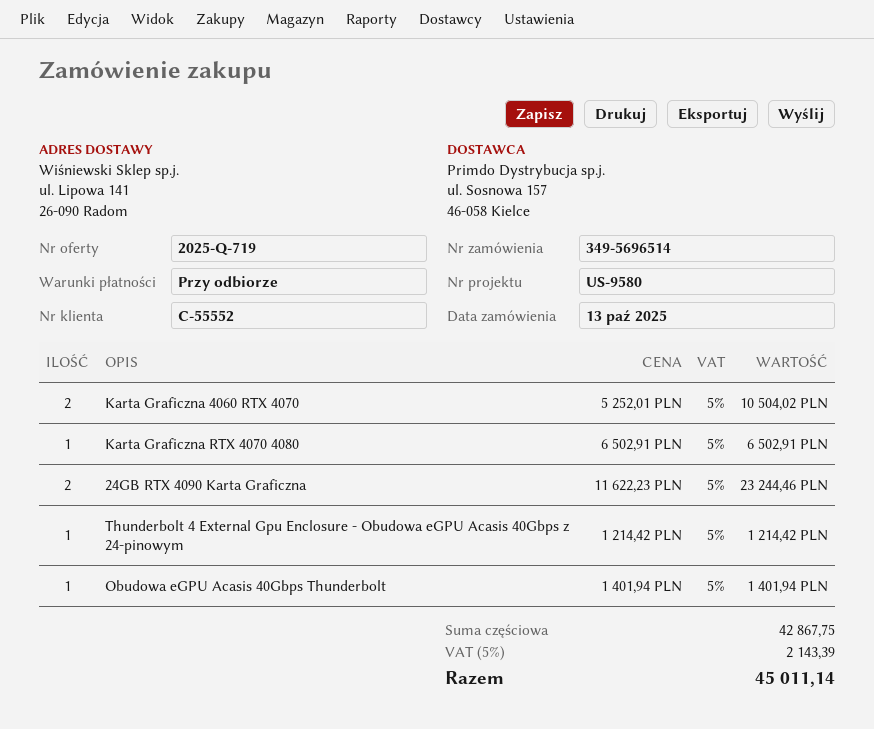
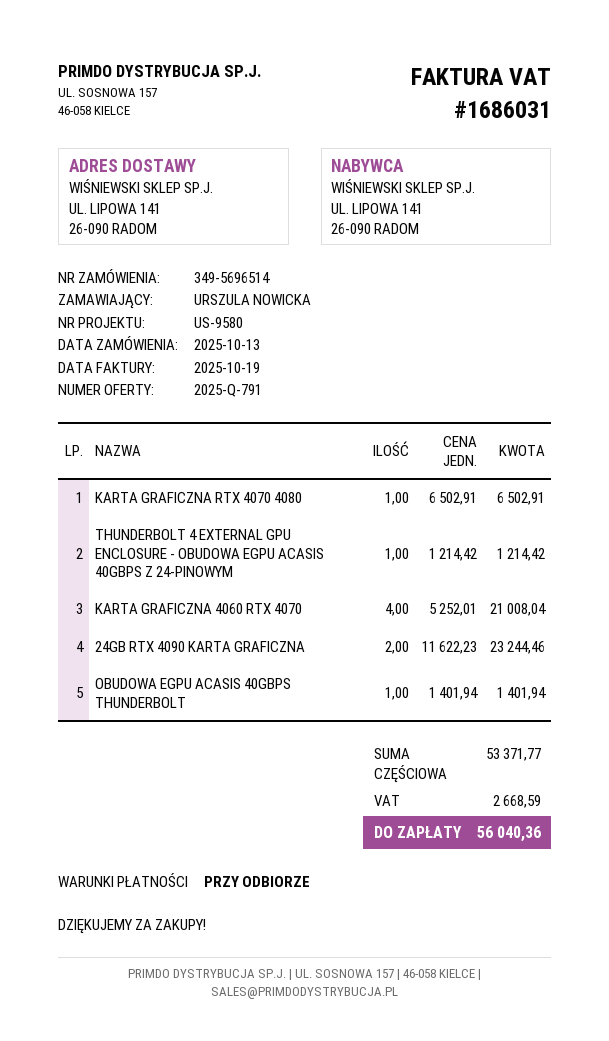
quote number: 2025-Q-719 -> 2025-Q-791
Karta Graficzna 4060 RTX 4070: 2 x 5252.01 = 10504.02 -> 4 x 5252.01 = 21008.04
subtotal: 42867.75 -> 53371.77
tax: 2143.39 -> 2668.59
total: 45011.14 -> 56040.36

